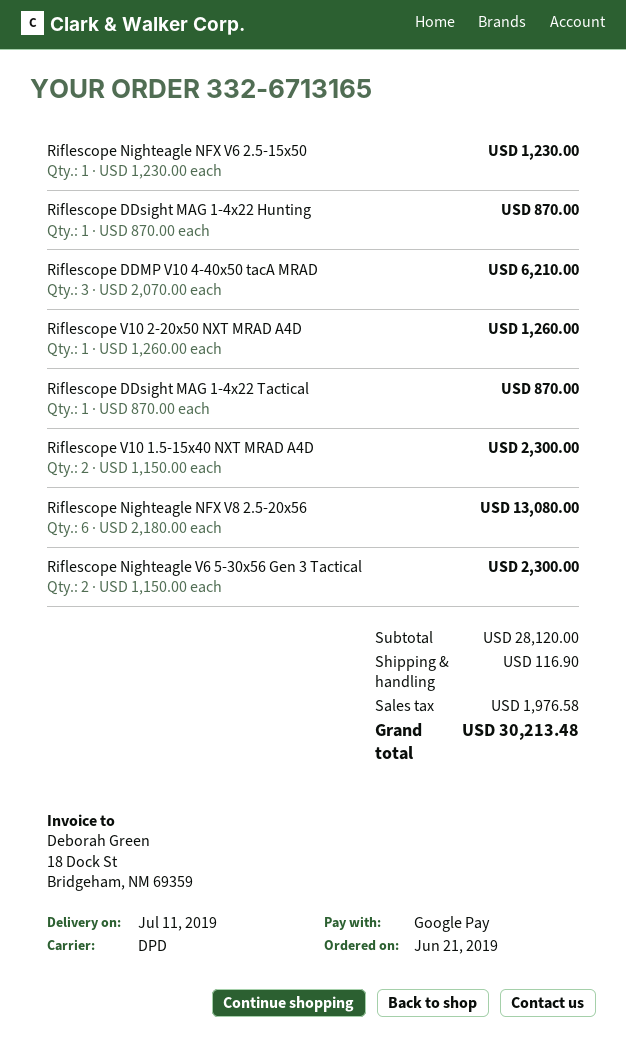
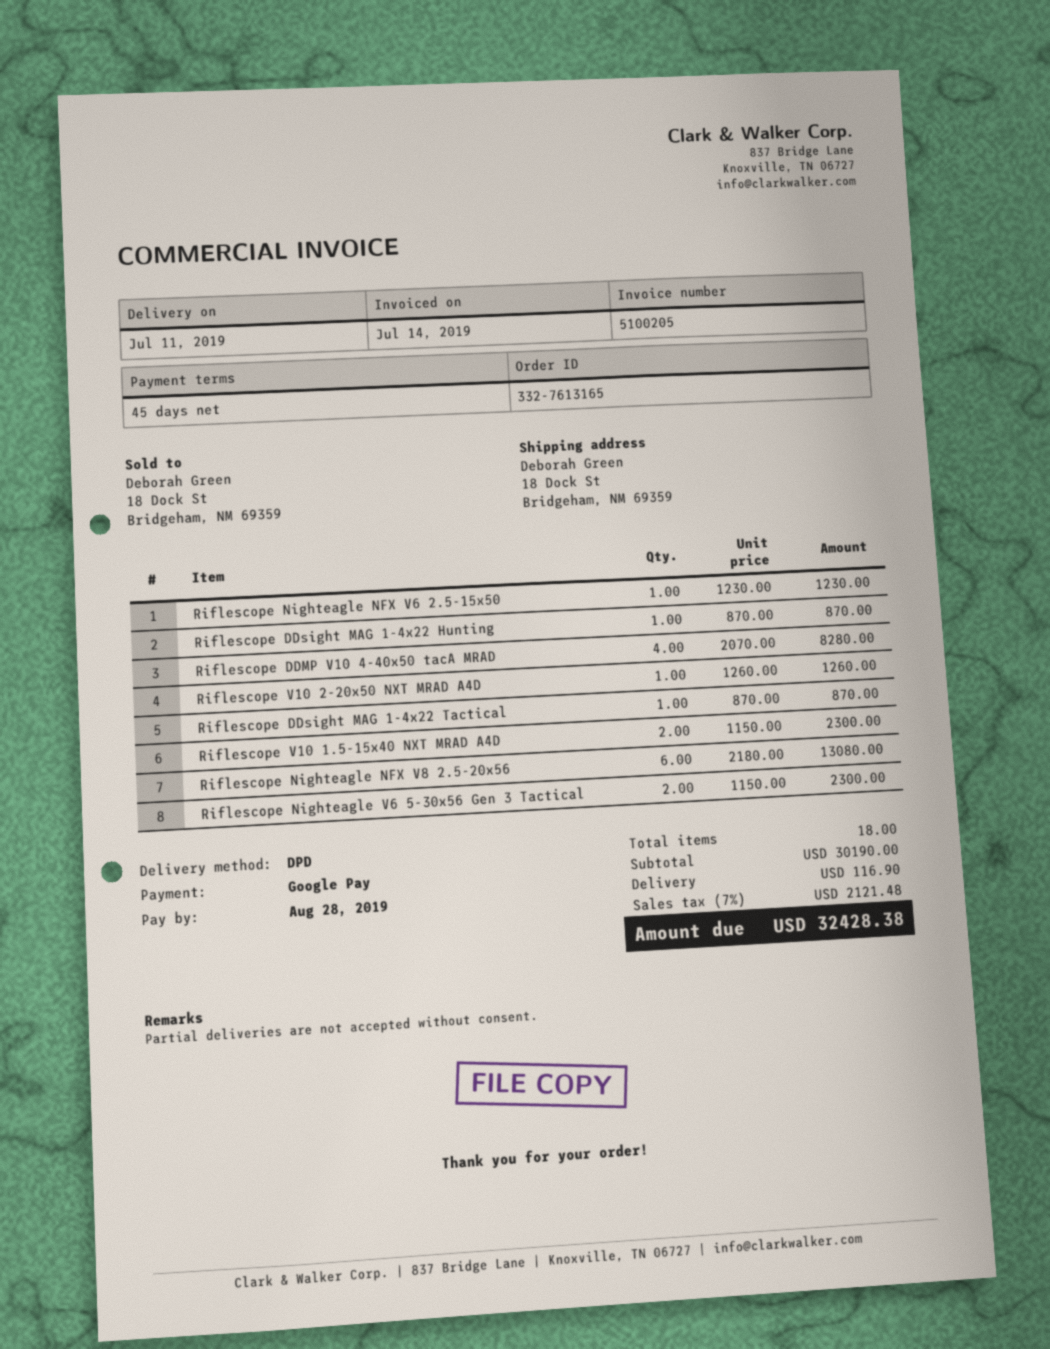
order number: 332-6713165 -> 332-7613165
Riflescope DDMP V10 4-40x50 tacA MRAD: 3 x 2070.00 = 6210.00 -> 4 x 2070.00 = 8280.00
subtotal: 28120.00 -> 30190.00
tax: 1976.58 -> 2121.48
total: 30213.48 -> 32428.38

